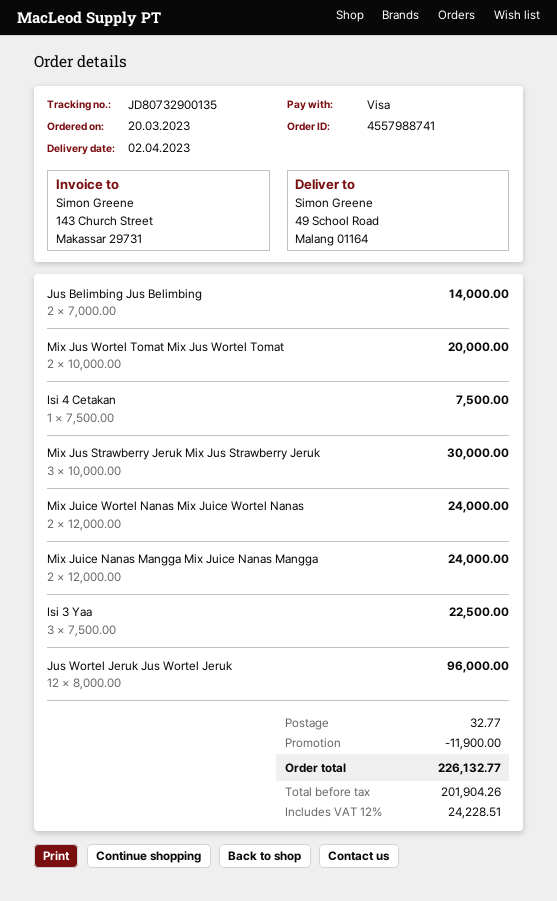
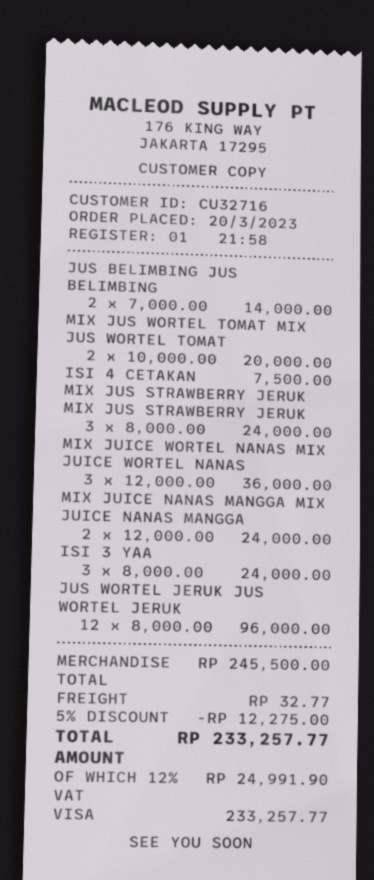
Mix Jus Strawberry Jeruk Mix Jus Strawberry Jeruk: 3 x 10000.00 = 30000.00 -> 3 x 8000.00 = 24000.00
Mix Juice Wortel Nanas Mix Juice Wortel Nanas: 2 x 12000.00 = 24000.00 -> 3 x 12000.00 = 36000.00
Isi 3 Yaa: 3 x 7500.00 = 22500.00 -> 3 x 8000.00 = 24000.00
discount: 11900.00 -> 12275.00
tax: 12% = 24228.51 -> 12% = 24991.90
total: 226132.77 -> 233257.77

